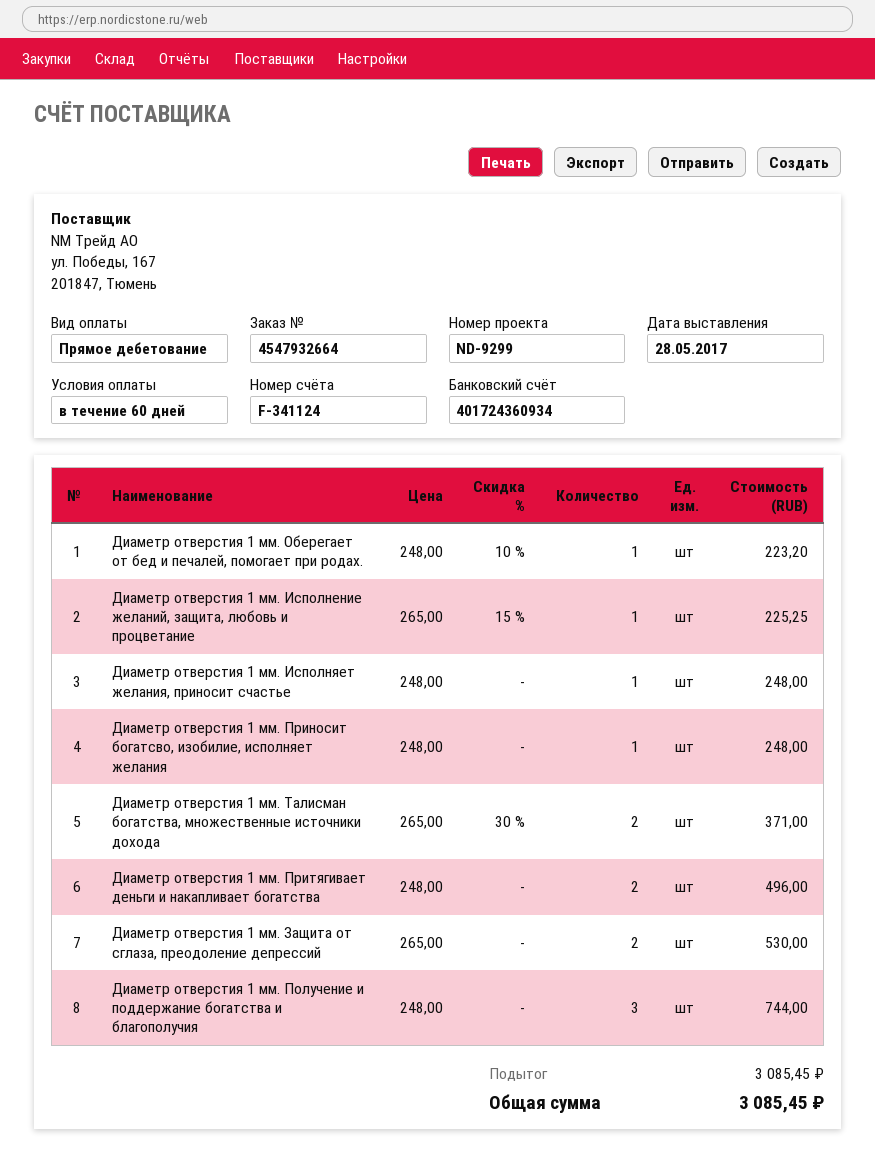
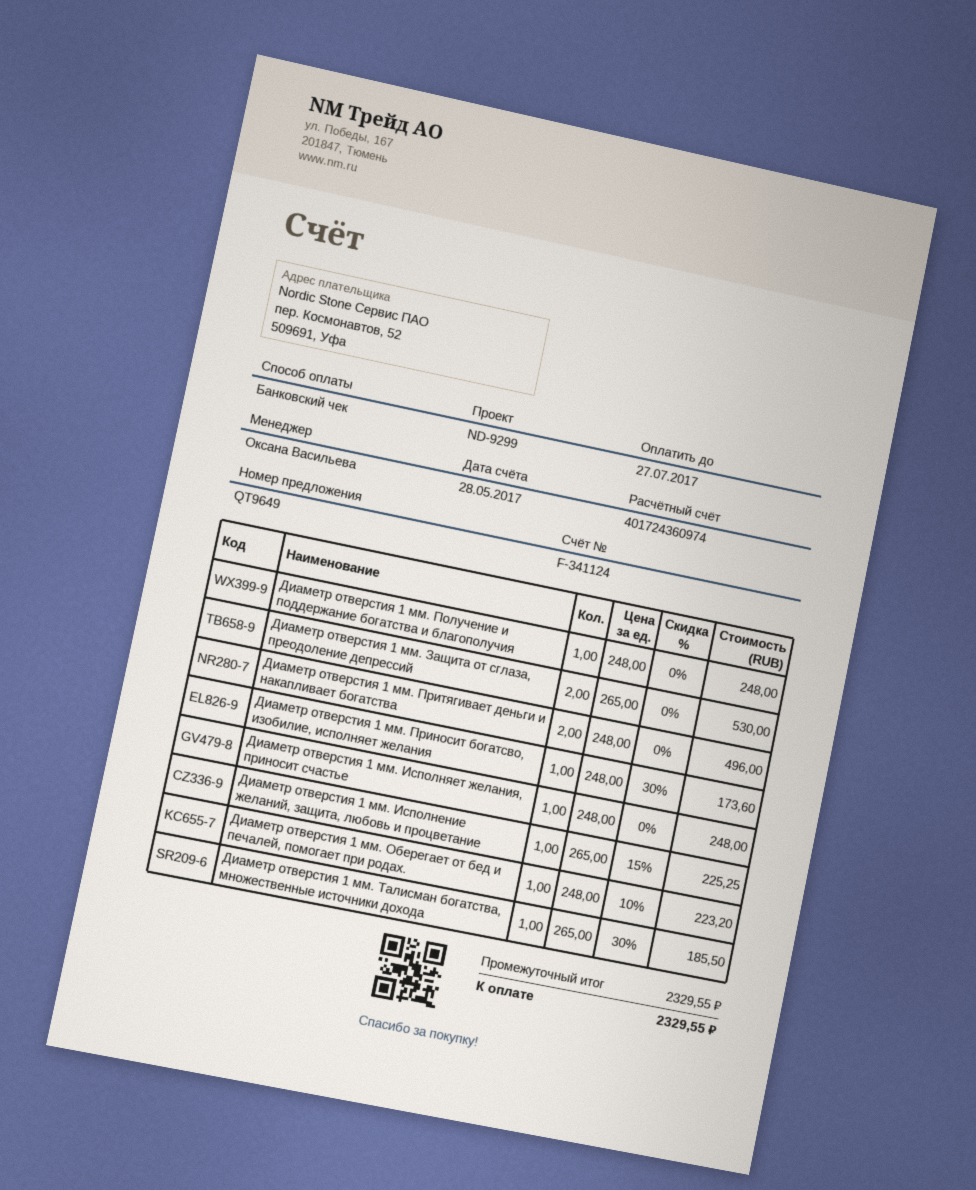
payment method: direct debit -> cheque
bank account: 401724360934 -> 401724360974
Диаметр отверстия 1 мм. Приносит богатсво, изобилие, исполняет желания: 1 x 248.00 = 248.00 -> 1 x 248.00 - 30% = 173.60
Диаметр отверстия 1 мм. Талисман богатства, множественные источники дохода: 2 x 265.00 - 30% = 371.00 -> 1 x 265.00 - 30% = 185.50
Диаметр отверстия 1 мм. Получение и поддержание богатства и благополучия: 3 x 248.00 = 744.00 -> 1 x 248.00 = 248.00
subtotal: 3085.45 -> 2329.55
total: 3085.45 -> 2329.55

